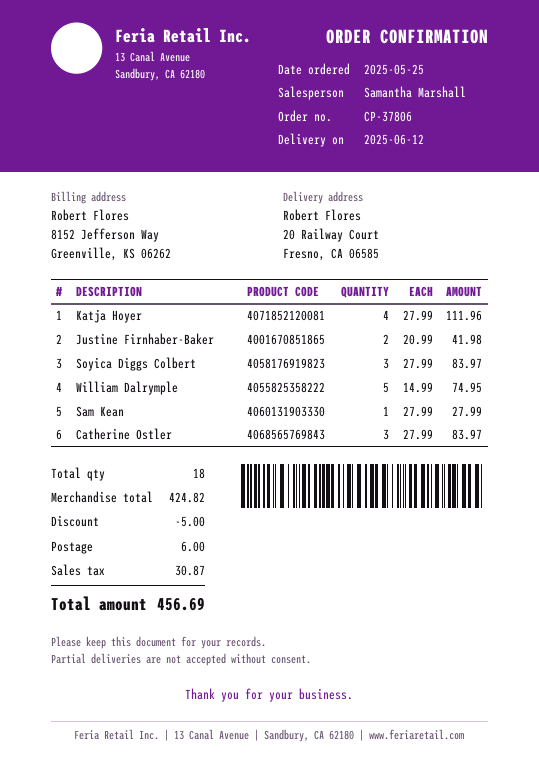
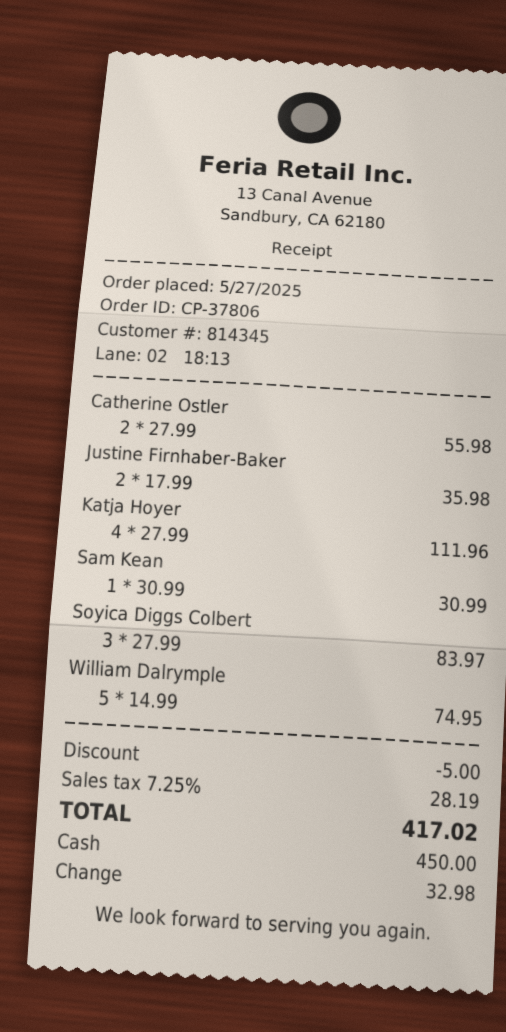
order date: 2025-05-25 -> 2025-05-27
Justine Firnhaber-Baker: 2 x 20.99 = 41.98 -> 2 x 17.99 = 35.98
Sam Kean: 1 x 27.99 = 27.99 -> 1 x 30.99 = 30.99
Catherine Ostler: 3 x 27.99 = 83.97 -> 2 x 27.99 = 55.98
shipping: 6.00 -> none
tax: 30.87 -> 28.19
total: 456.69 -> 417.02

